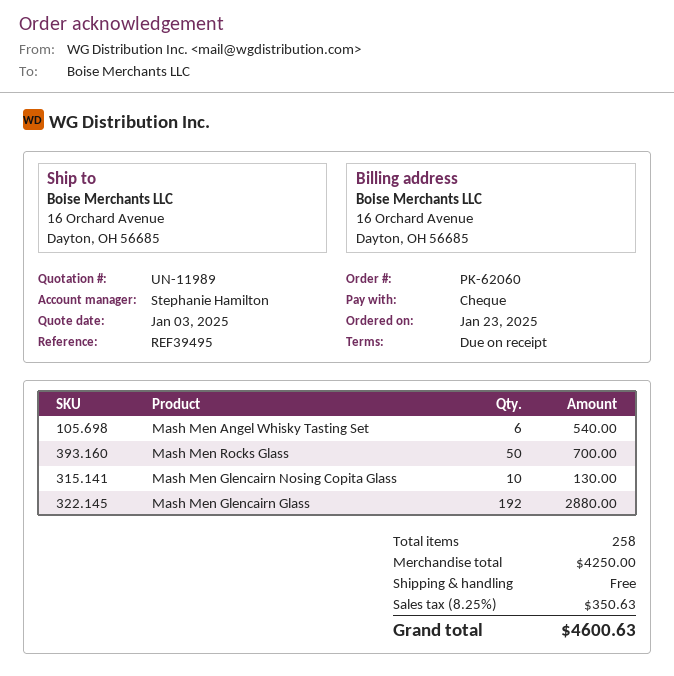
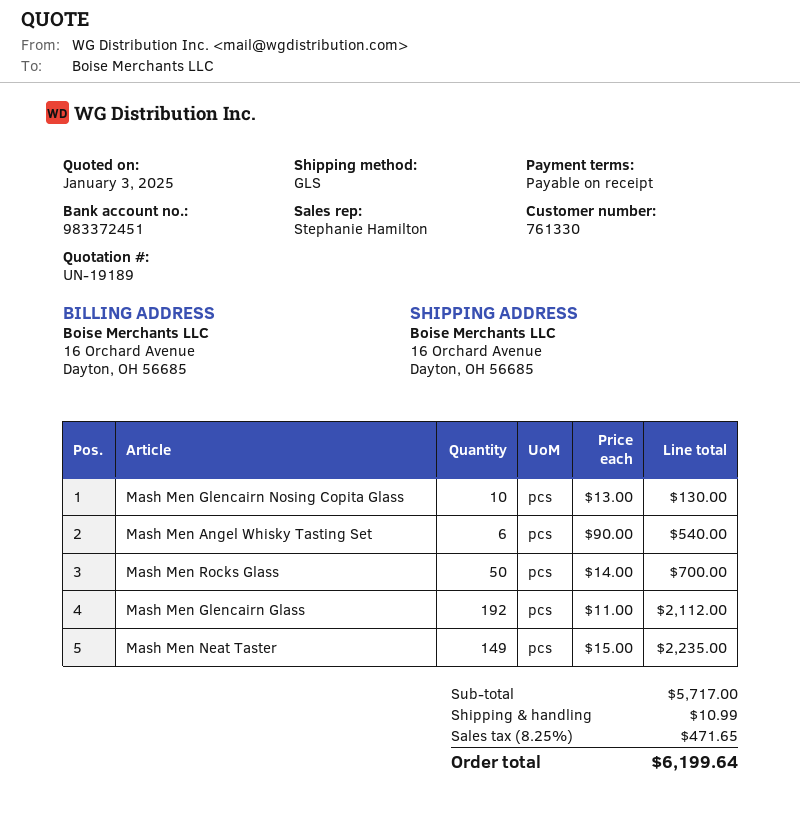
quote number: UN-11989 -> UN-19189
Mash Men Glencairn Glass: 192 for 2880.00 -> 192 for 2112.00
Mash Men Neat Taster: none -> 149 for 2235.00
subtotal: 4250.00 -> 5717.00
shipping: 0.00 -> 10.99
tax: 8.25% = 350.63 -> 8.25% = 471.65
total: 4600.63 -> 6199.64

